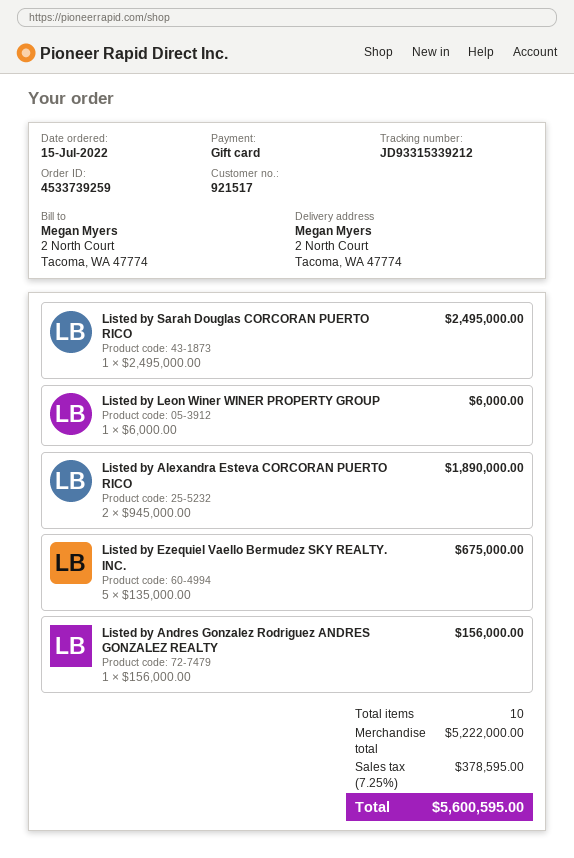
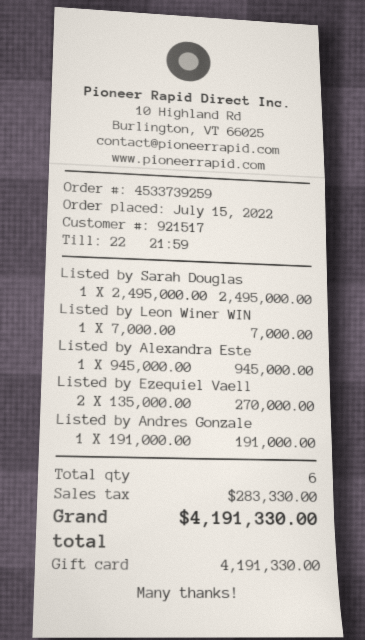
Listed by Leon Winer WINER PROPERTY GROUP: 1 x 6000.00 = 6000.00 -> 1 x 7000.00 = 7000.00
Listed by Alexandra Esteva CORCORAN PUERTO RICO: 2 x 945000.00 = 1890000.00 -> 1 x 945000.00 = 945000.00
Listed by Ezequiel Vaello Bermudez SKY REALTY. INC.: 5 x 135000.00 = 675000.00 -> 2 x 135000.00 = 270000.00
Listed by Andres Gonzalez Rodriguez ANDRES GONZALEZ REALTY: 1 x 156000.00 = 156000.00 -> 1 x 191000.00 = 191000.00
total quantity: 10 -> 6
tax: 378595.00 -> 283330.00
total: 5600595.00 -> 4191330.00

